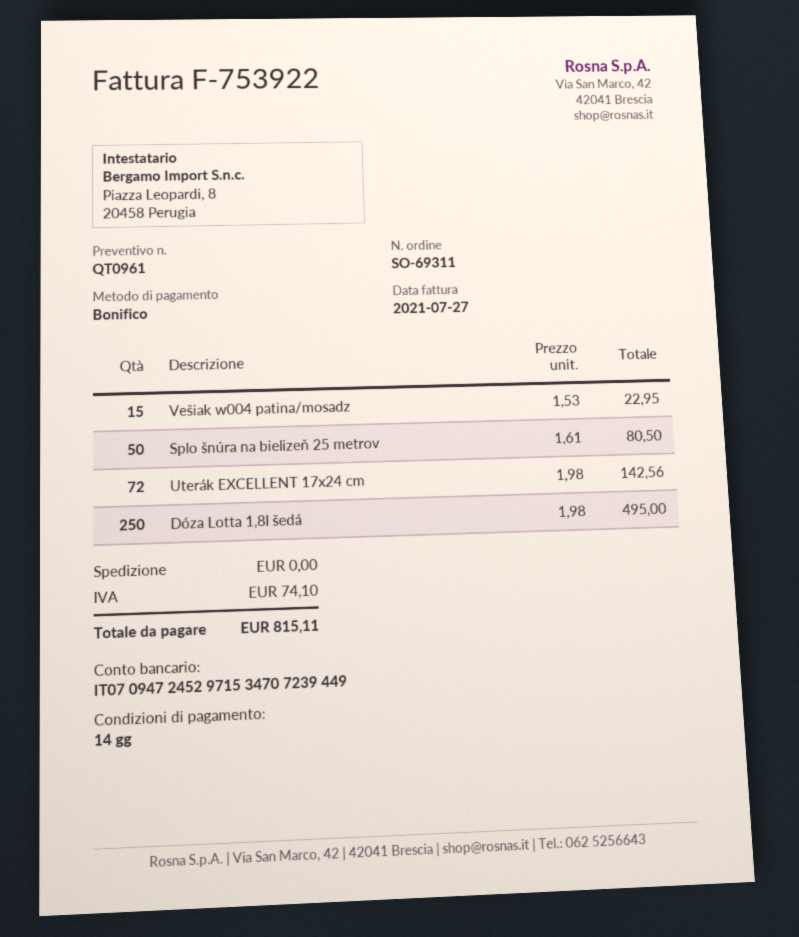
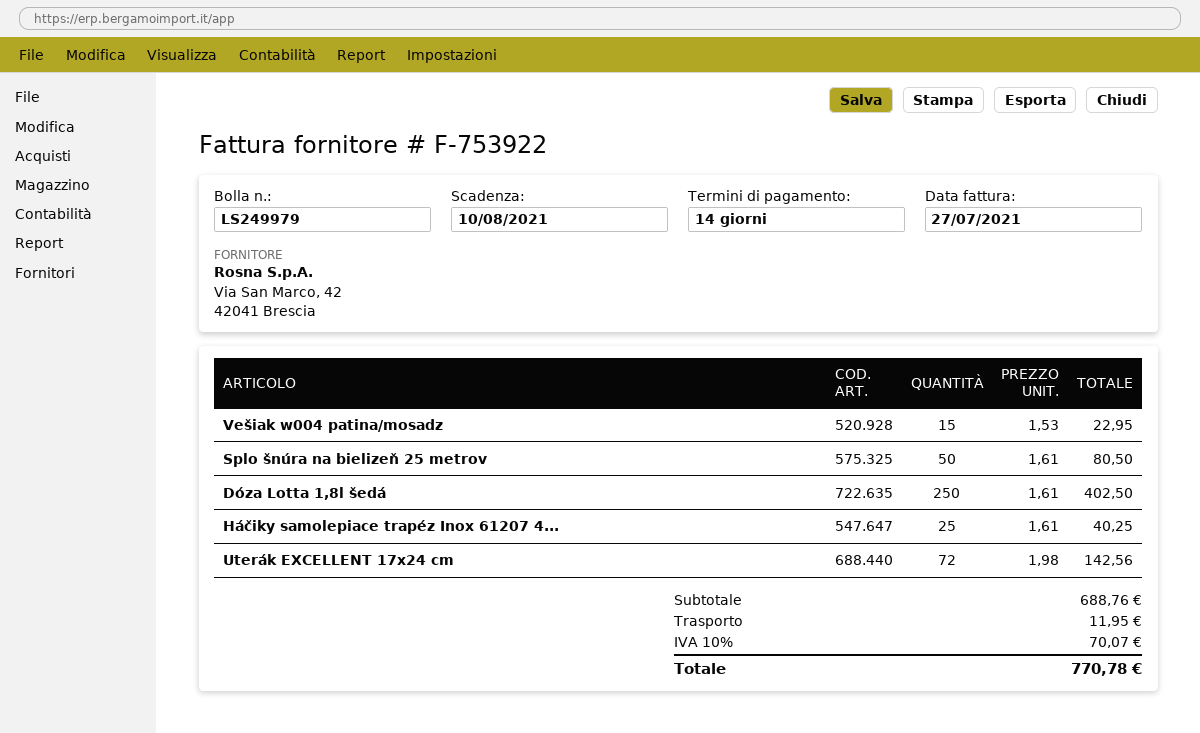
Dóza Lotta 1,8l šedá: 250 x 1.98 = 495.00 -> 250 x 1.61 = 402.50
Háčiky samolepiace trapéz Inox 61207 4...: none -> 25 x 1.61 = 40.25
shipping: 0.00 -> 11.95
tax: 74.10 -> 70.07
total: 815.11 -> 770.78

